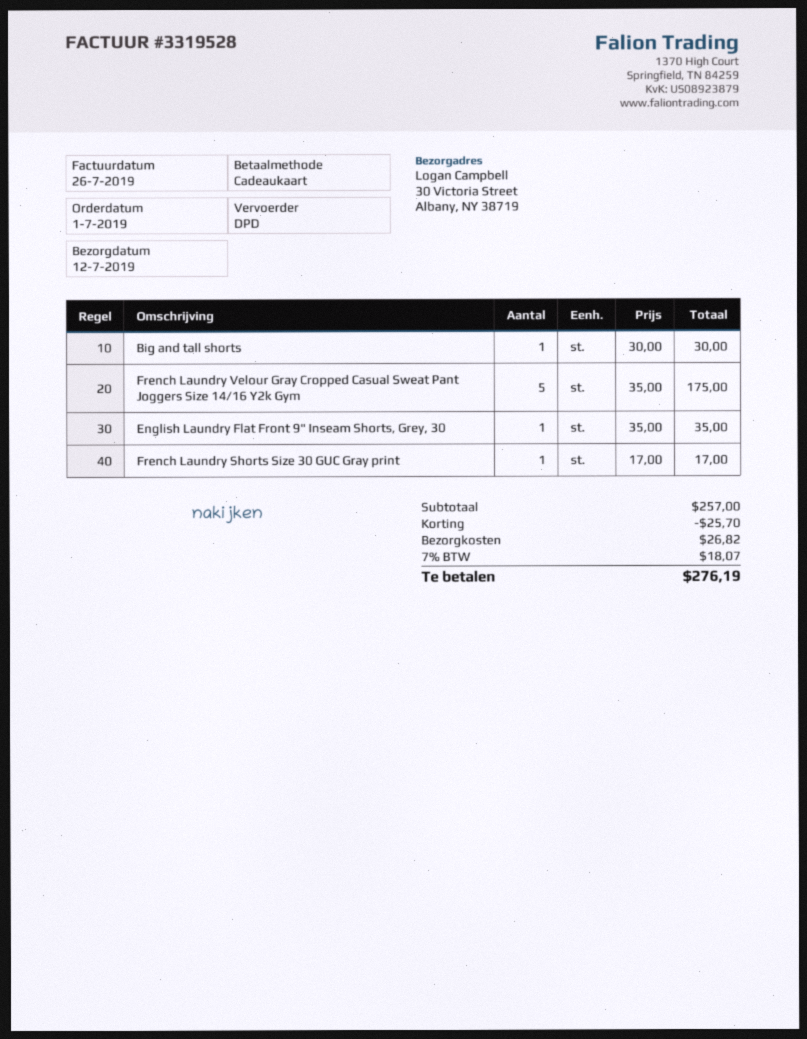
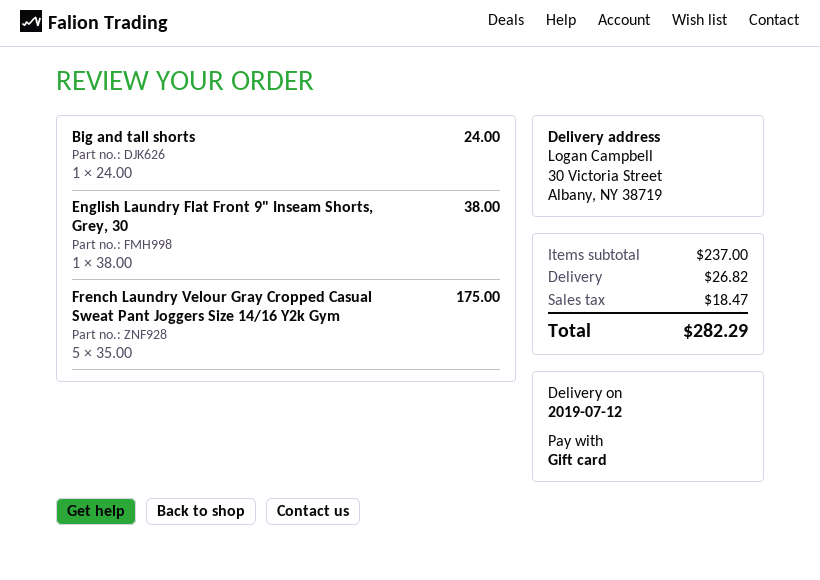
Big and tall shorts: 1 x 30.00 = 30.00 -> 1 x 24.00 = 24.00
English Laundry Flat Front 9" Inseam Shorts, Grey, 30: 1 x 35.00 = 35.00 -> 1 x 38.00 = 38.00
French Laundry Shorts Size 30 GUC Gray print: 1 x 17.00 = 17.00 -> none
subtotal: 257.00 -> 237.00
discount: 25.70 -> none
tax: 18.07 -> 18.47
total: 276.19 -> 282.29

